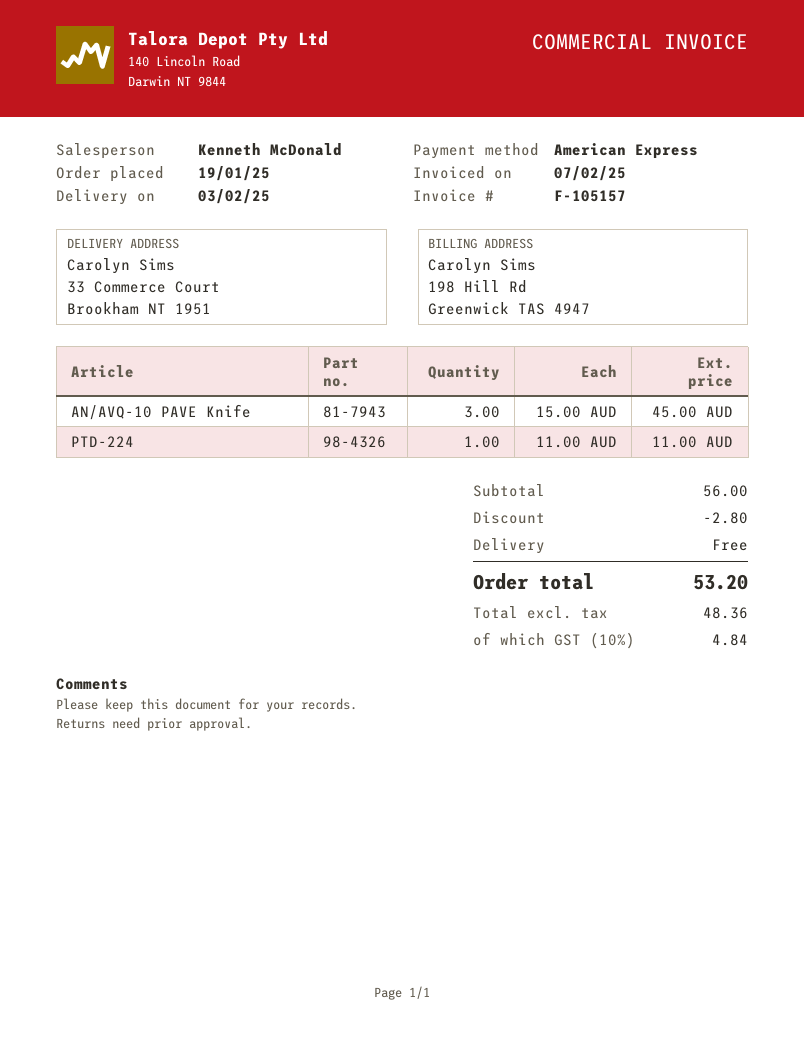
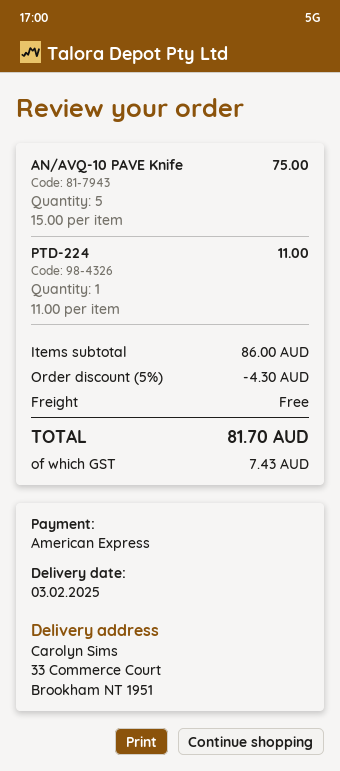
AN/AVQ-10 PAVE Knife: 3 x 15.00 = 45.00 -> 5 x 15.00 = 75.00
subtotal: 56.00 -> 86.00
discount: 2.80 -> 4.30
tax: 4.84 -> 7.43
total: 53.20 -> 81.70

